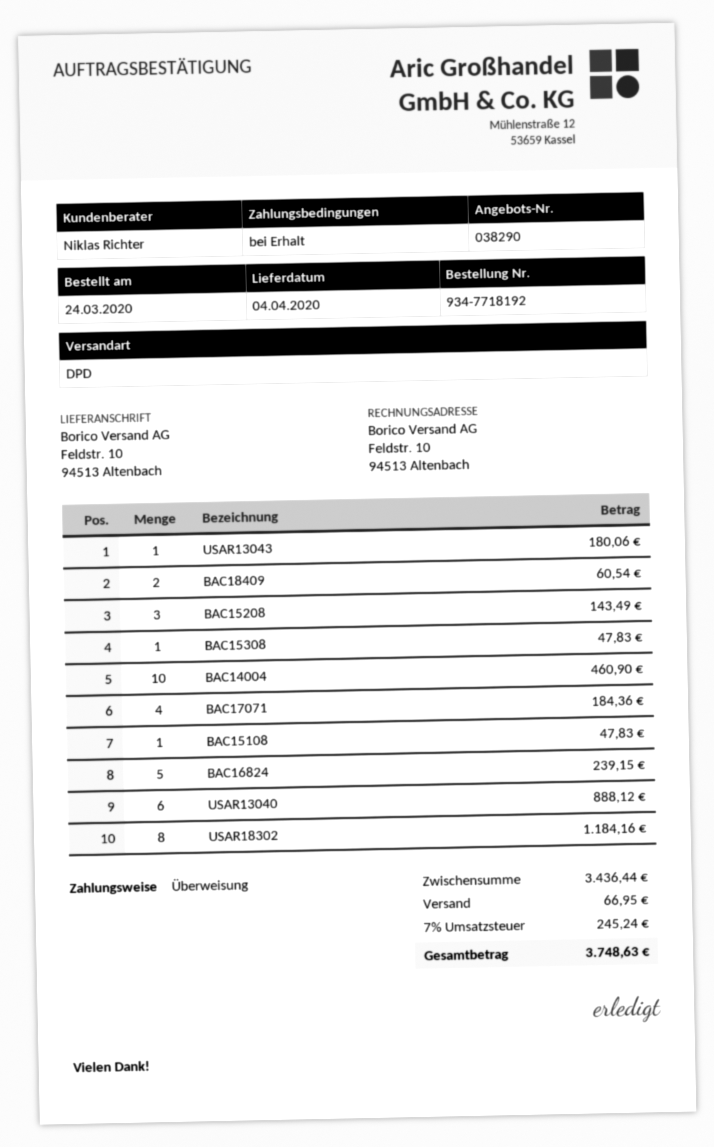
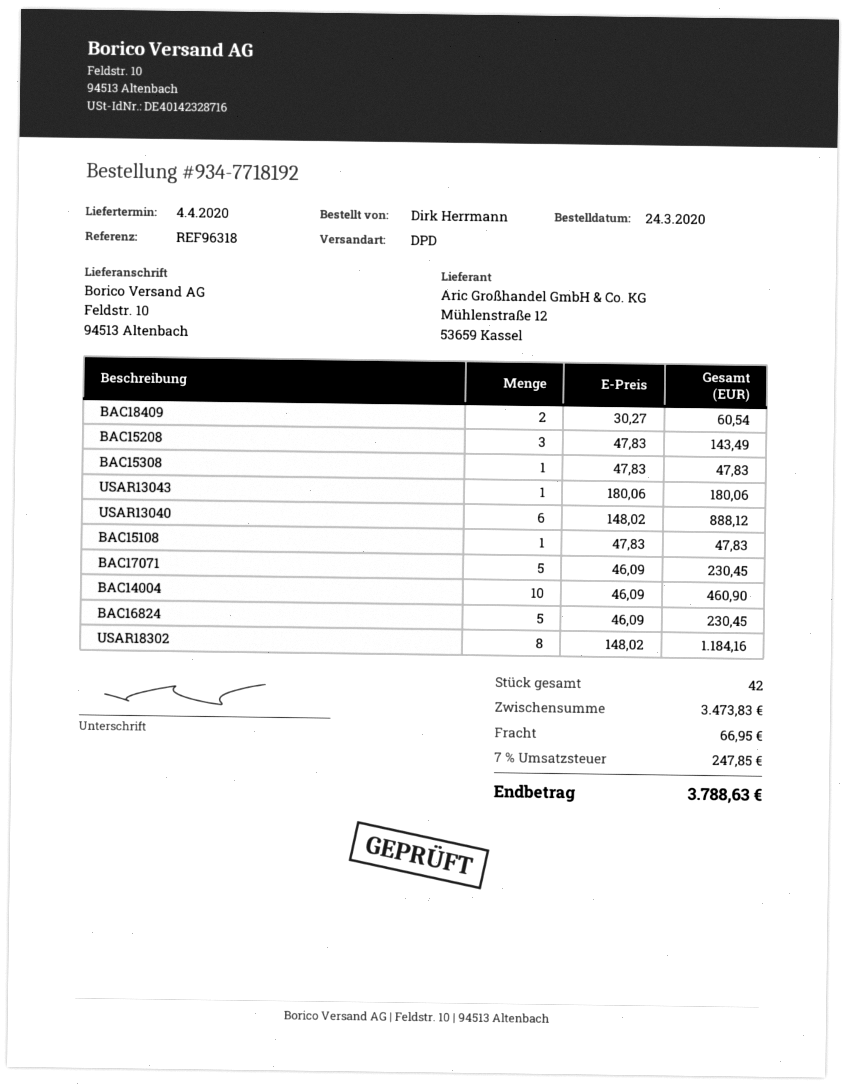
BAC17071: 4 for 184.36 -> 5 for 230.45
BAC16824: 5 for 239.15 -> 5 for 230.45
subtotal: 3436.44 -> 3473.83
tax: 7% = 245.24 -> 7% = 247.85
total: 3748.63 -> 3788.63

